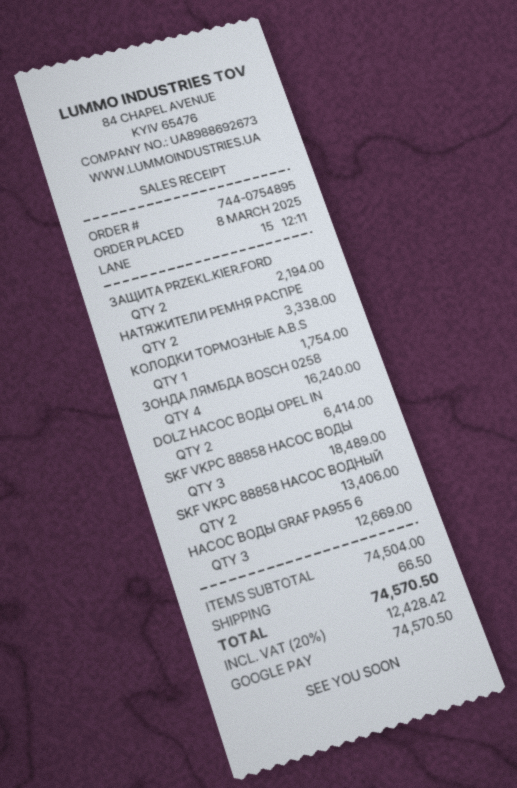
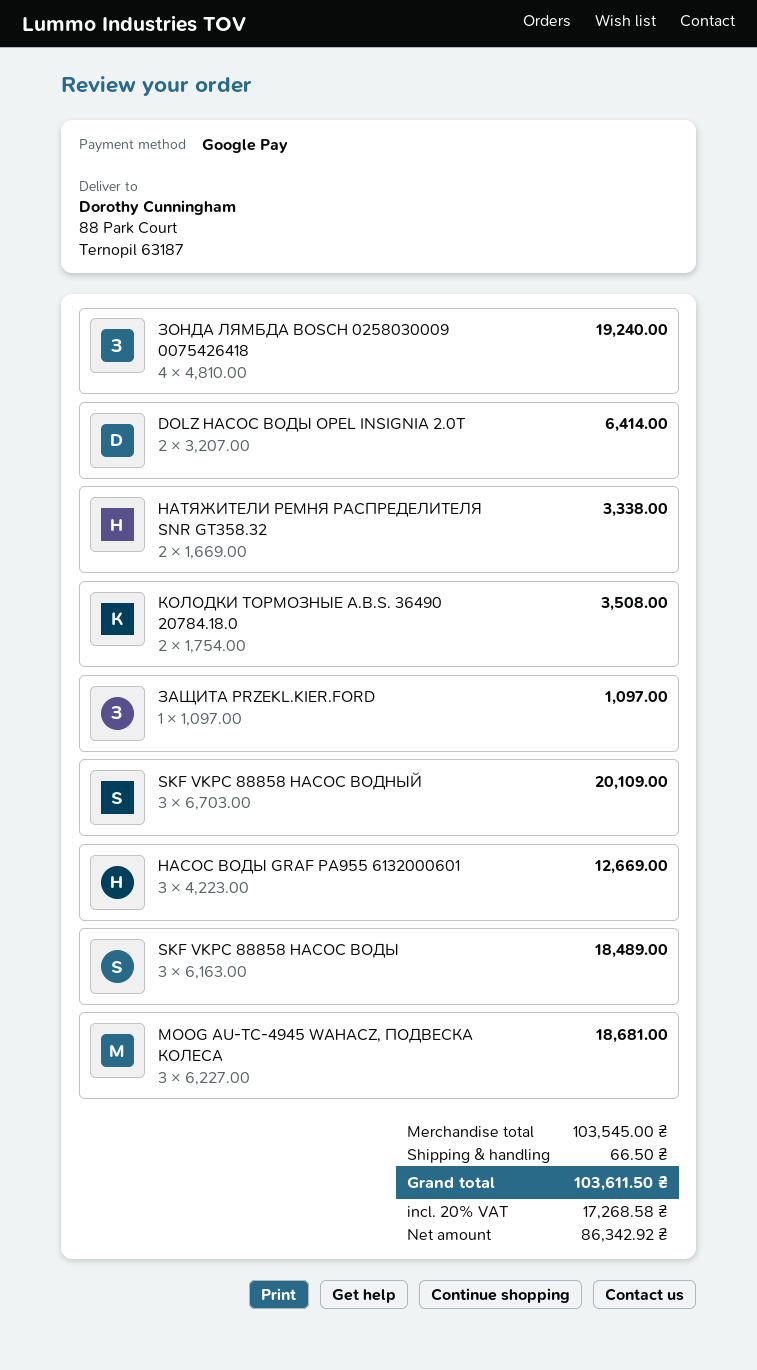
ЗАЩИТА PRZEKL.KIER.FORD: 2 for 2194.00 -> 1 for 1097.00
КОЛОДКИ ТОРМОЗНЫЕ A.B.S: 1 for 1754.00 -> 2 for 3508.00
ЗОНДА ЛЯМБДА BOSCH 0258: 4 for 16240.00 -> 4 for 19240.00
SKF VKPC 88858 НАСОС ВОДНЫЙ: 2 for 13406.00 -> 3 for 20109.00
MOOG AU-TC-4945 WAHACZ, ПОДВЕСКА КОЛЕСА: none -> 3 for 18681.00
subtotal: 74504.00 -> 103545.00
tax: 20% = 12428.42 -> 20% = 17268.58
total: 74570.50 -> 103611.50

